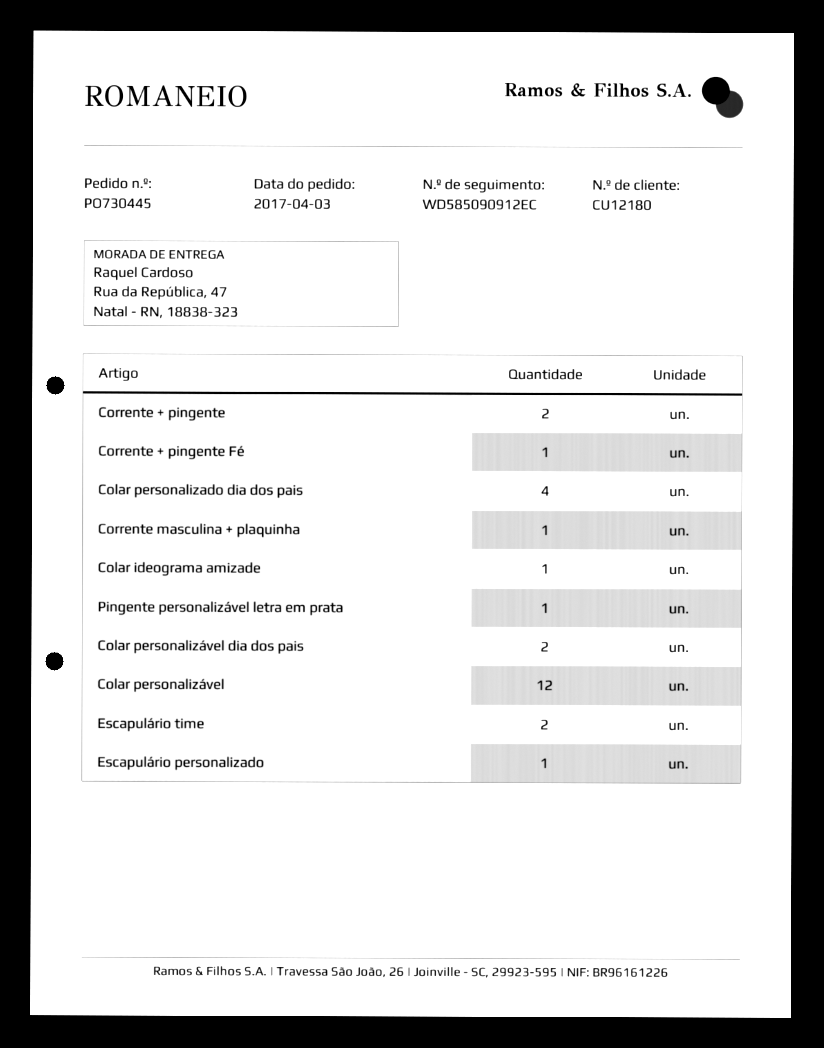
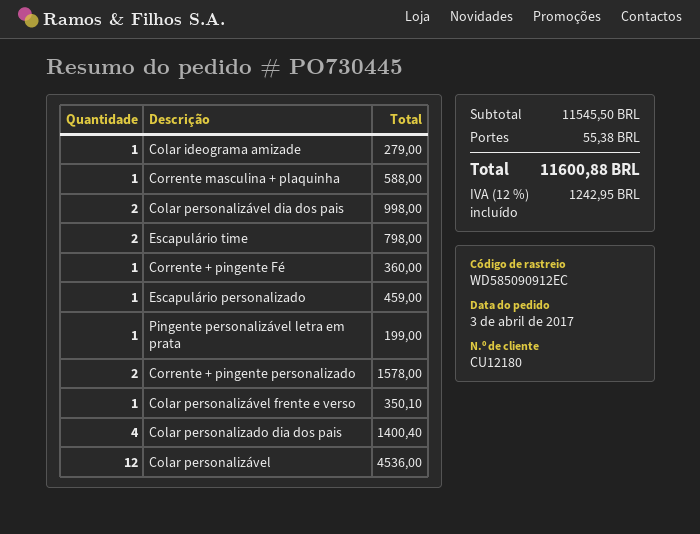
Corrente + pingente: 2 -> none
Corrente + pingente personalizado: none -> 2
Colar personalizável frente e verso: none -> 1

